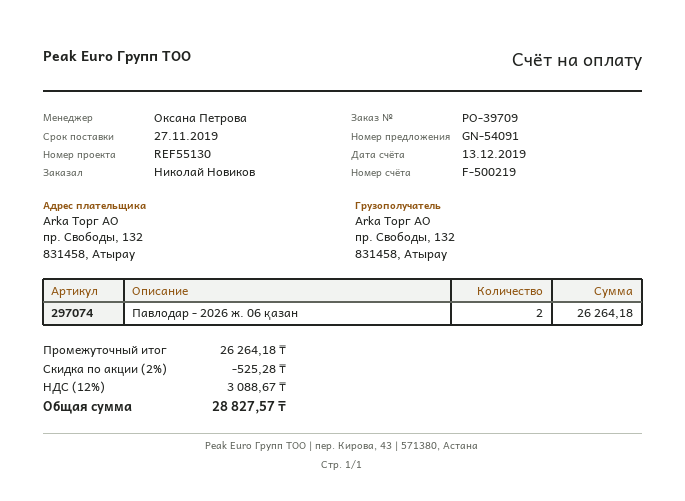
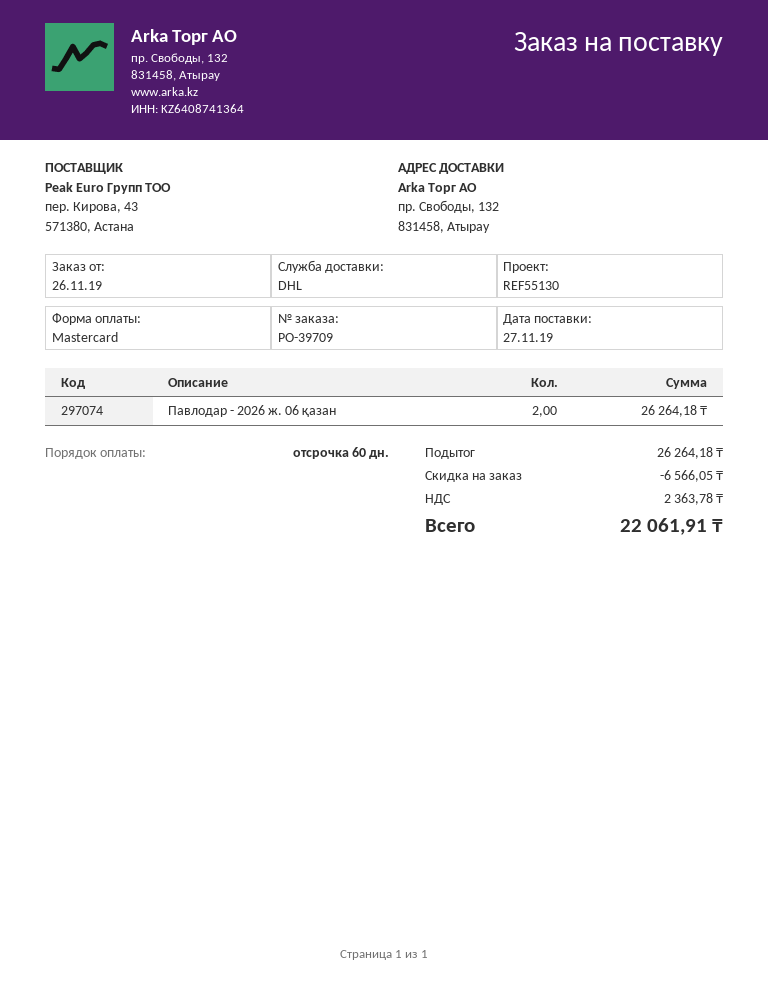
discount: 525.28 -> 6566.05
tax: 3088.67 -> 2363.78
total: 28827.57 -> 22061.91

